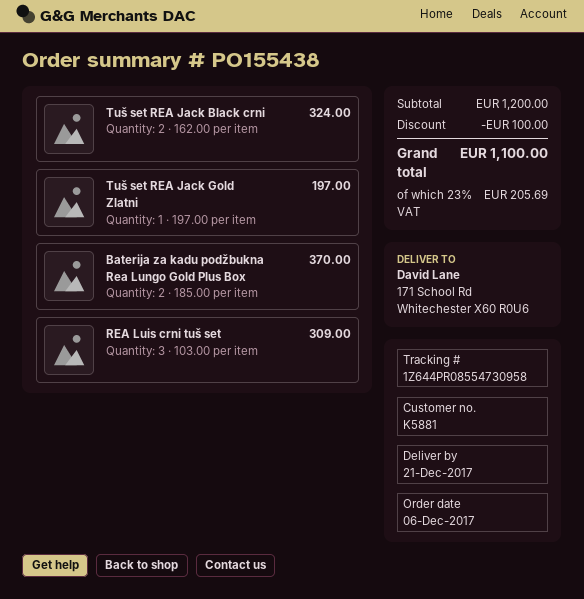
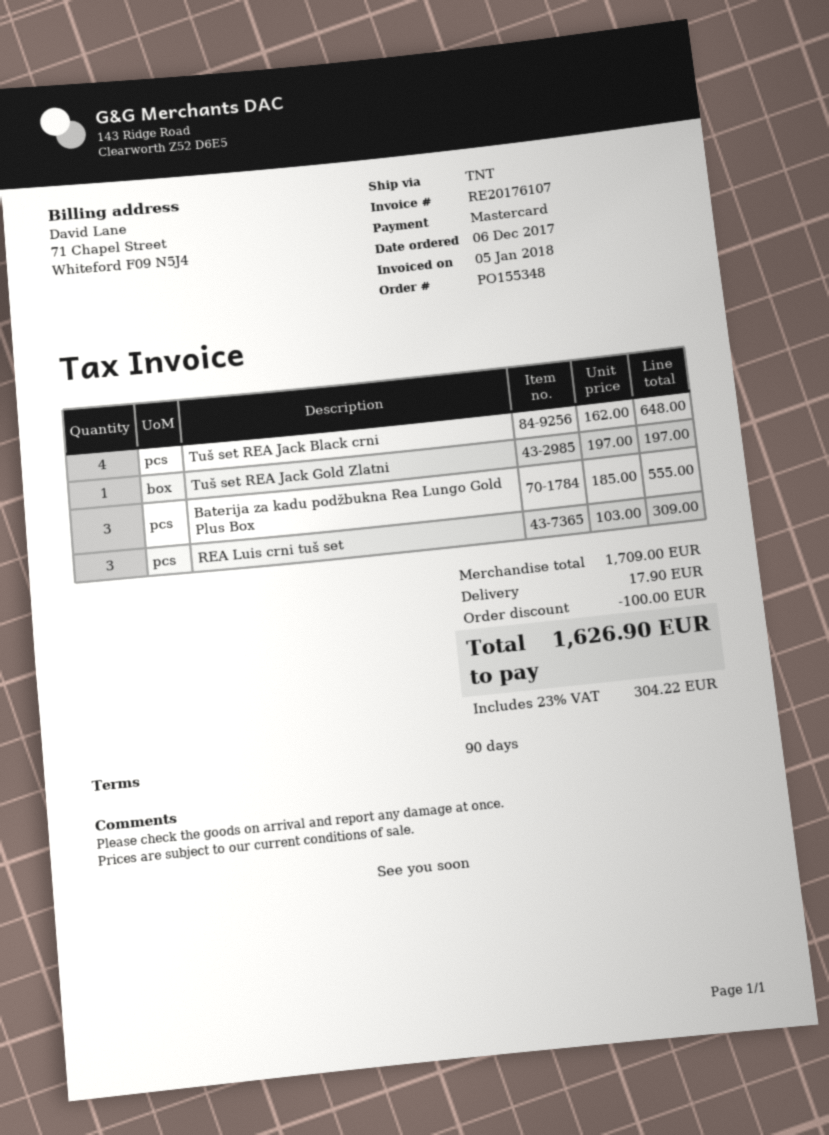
order number: PO155438 -> PO155348
Tuš set REA Jack Black crni: 2 x 162.00 = 324.00 -> 4 x 162.00 = 648.00
Baterija za kadu podžbukna Rea Lungo Gold Plus Box: 2 x 185.00 = 370.00 -> 3 x 185.00 = 555.00
subtotal: 1200.00 -> 1709.00
shipping: none -> 17.90
tax: 23% = 205.69 -> 23% = 304.22
total: 1100.00 -> 1626.90

